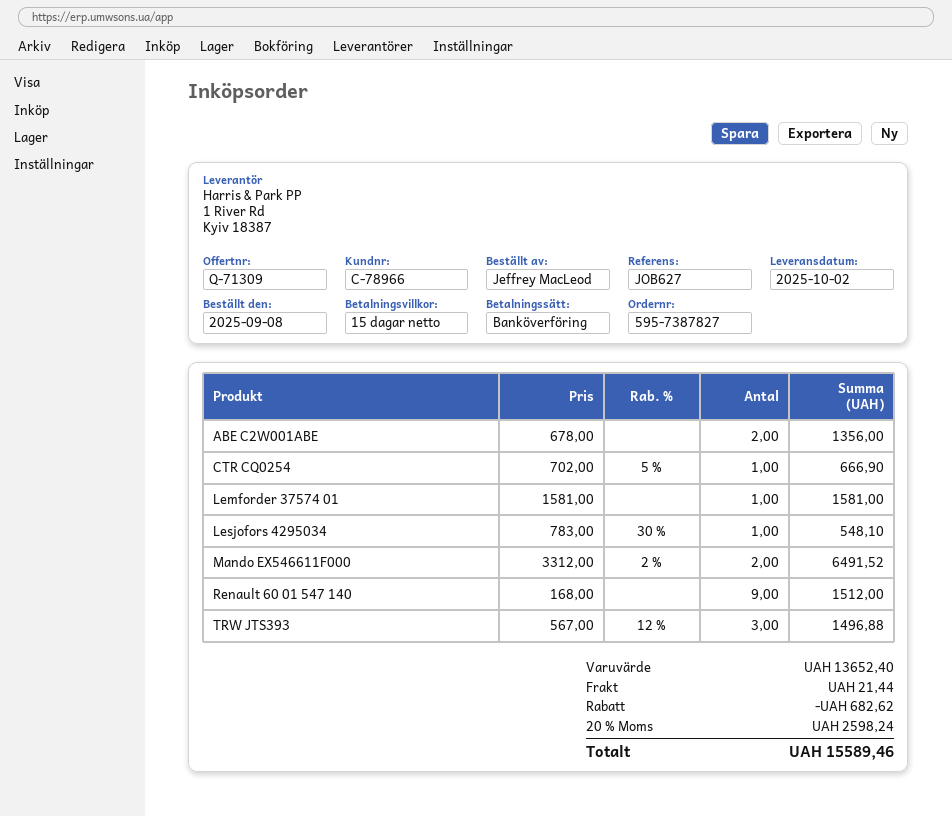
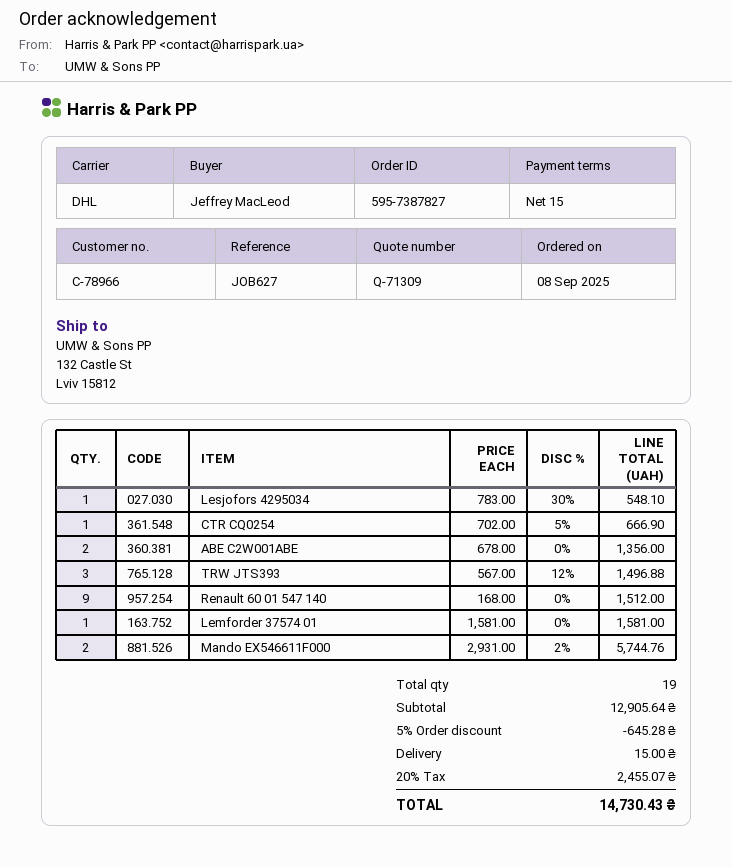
Mando EX546611F000: 2 x 3312.00 - 2% = 6491.52 -> 2 x 2931.00 - 2% = 5744.76
subtotal: 13652.40 -> 12905.64
discount: 682.62 -> 645.28
shipping: 21.44 -> 15.00
tax: 20% = 2598.24 -> 20% = 2455.07
total: 15589.46 -> 14730.43

